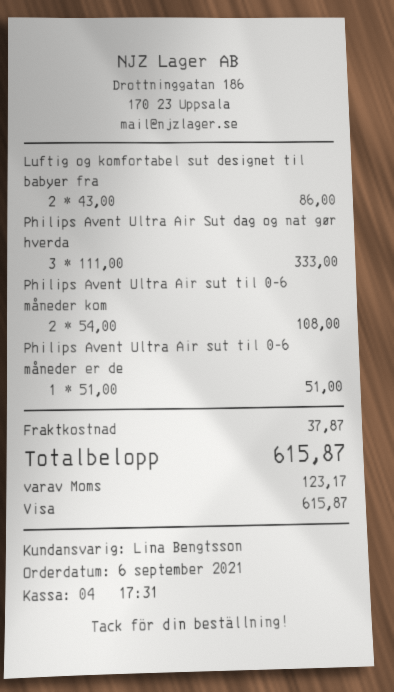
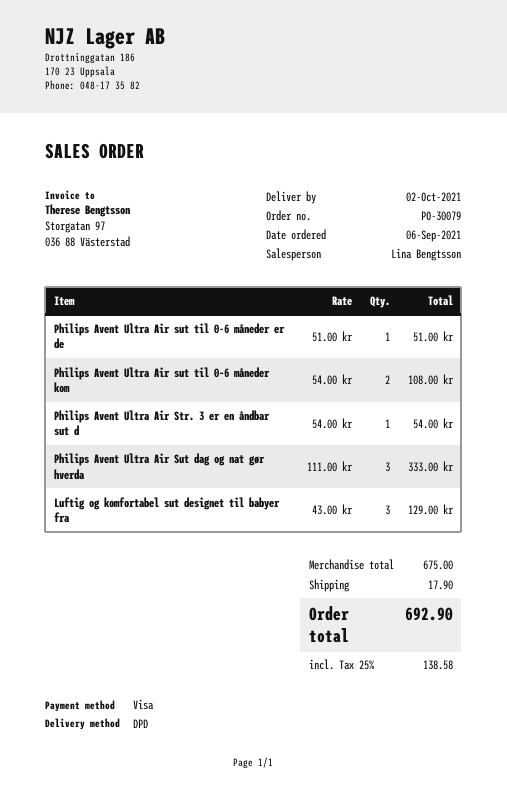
Luftig og komfortabel sut designet til babyer fra: 2 x 43.00 = 86.00 -> 3 x 43.00 = 129.00
Philips Avent Ultra Air Str. 3 er en åndbar sut d: none -> 1 x 54.00 = 54.00
shipping: 37.87 -> 17.90
tax: 123.17 -> 138.58
total: 615.87 -> 692.90

